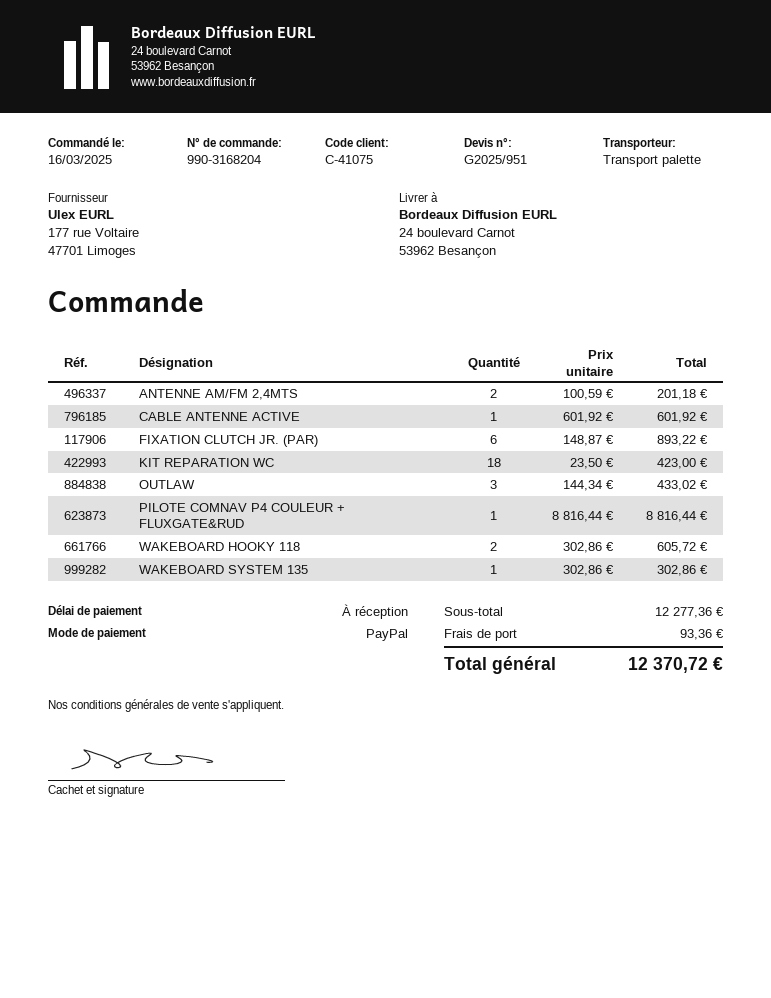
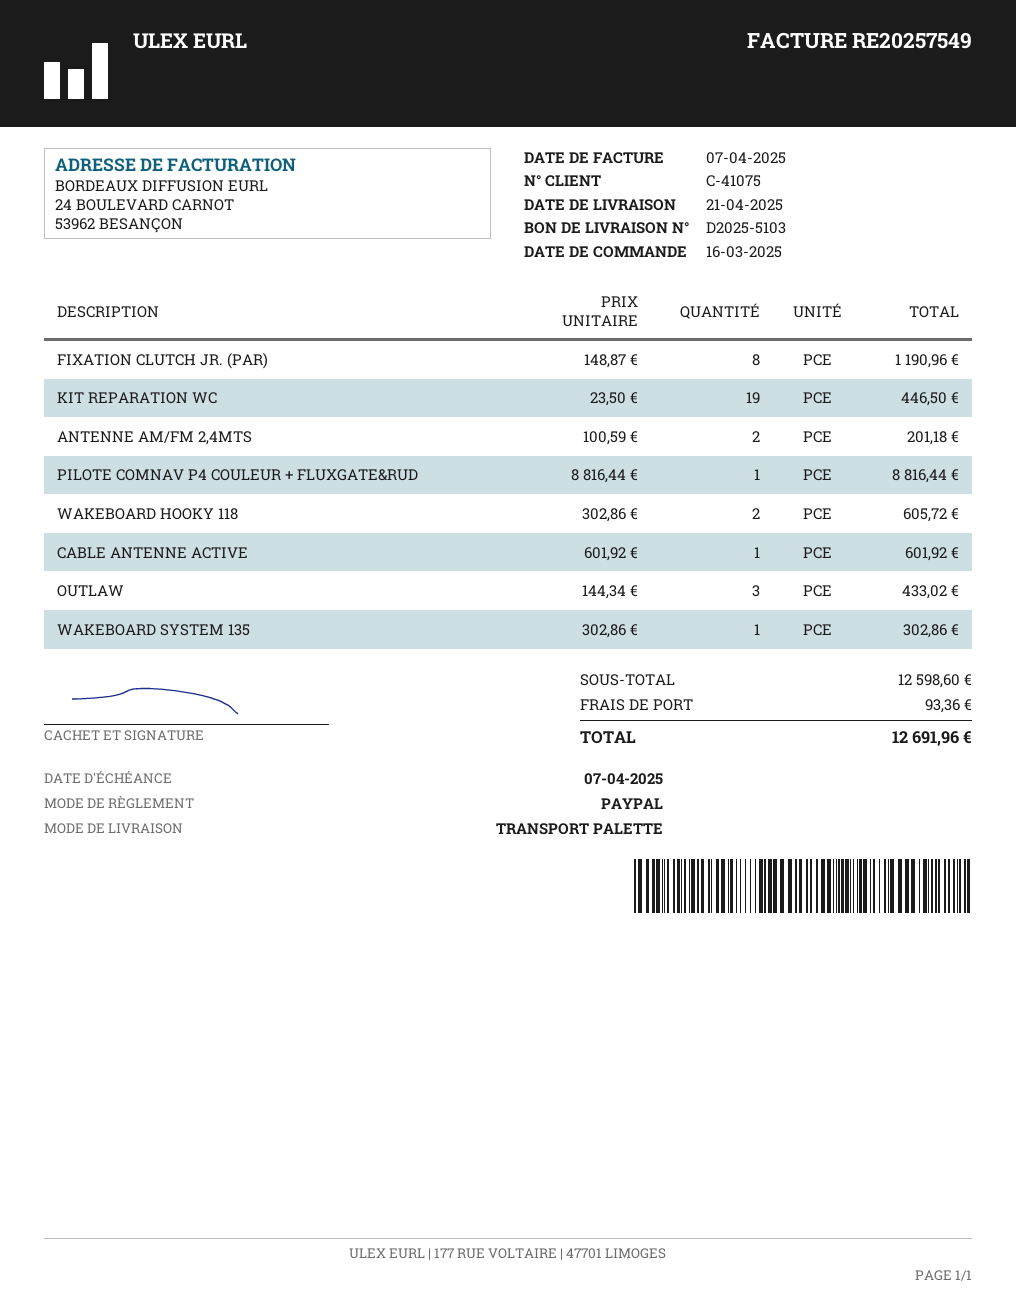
FIXATION CLUTCH JR. (PAR): 6 x 148.87 = 893.22 -> 8 x 148.87 = 1190.96
KIT REPARATION WC: 18 x 23.50 = 423.00 -> 19 x 23.50 = 446.50
subtotal: 12277.36 -> 12598.60
total: 12370.72 -> 12691.96

